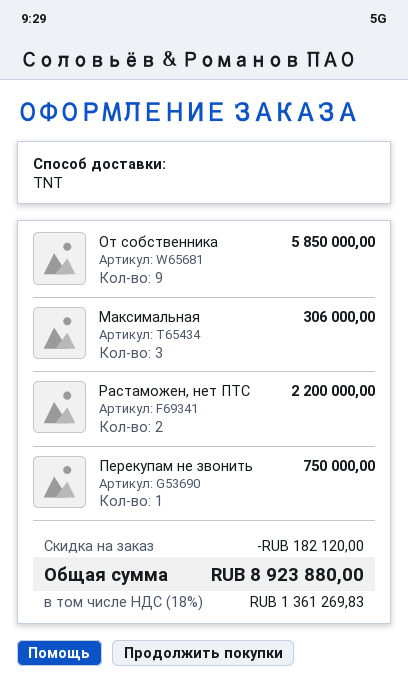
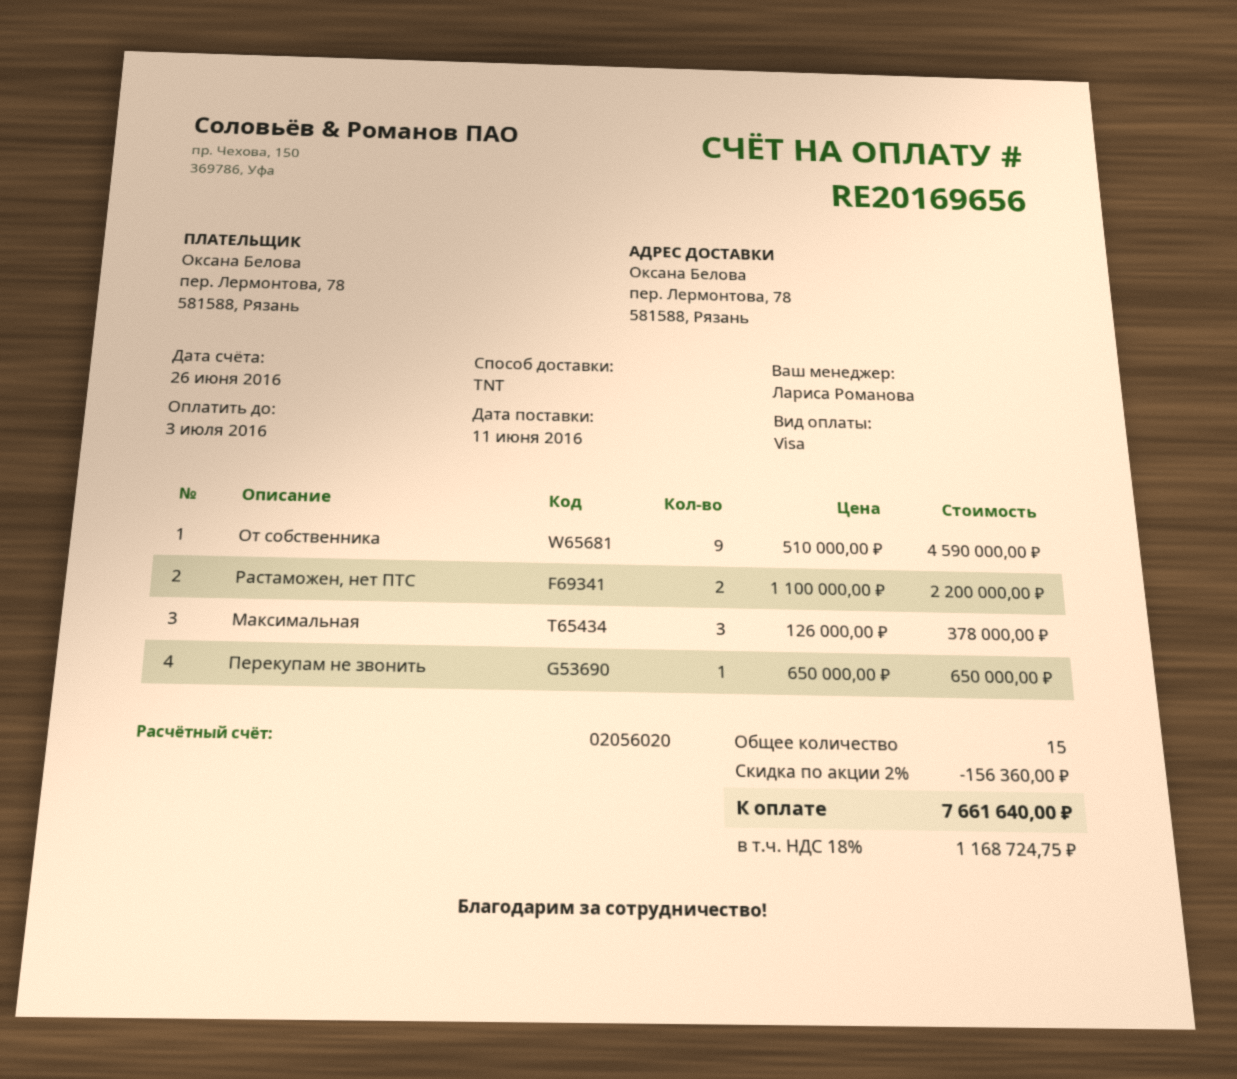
От собственника: 9 for 5850000.00 -> 9 for 4590000.00
Максимальная: 3 for 306000.00 -> 3 for 378000.00
Перекупам не звонить: 1 for 750000.00 -> 1 for 650000.00
discount: 182120.00 -> 156360.00
tax: 18% = 1361269.83 -> 18% = 1168724.75
total: 8923880.00 -> 7661640.00

